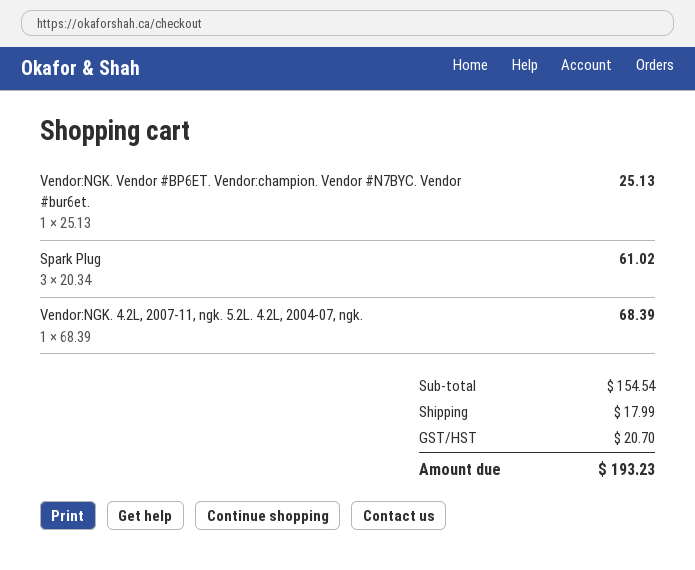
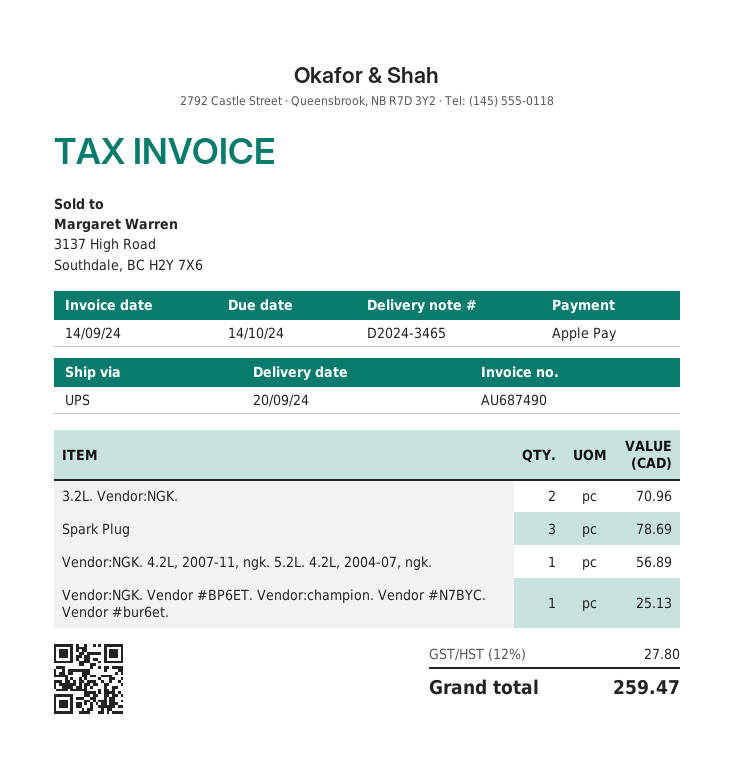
Spark Plug: 3 for 61.02 -> 3 for 78.69
Vendor:NGK. 4.2L, 2007-11, ngk. 5.2L. 4.2L, 2004-07, ngk.: 1 for 68.39 -> 1 for 56.89
3.2L. Vendor:NGK.: none -> 2 for 70.96
shipping: 17.99 -> none
tax: 20.70 -> 27.80
total: 193.23 -> 259.47

